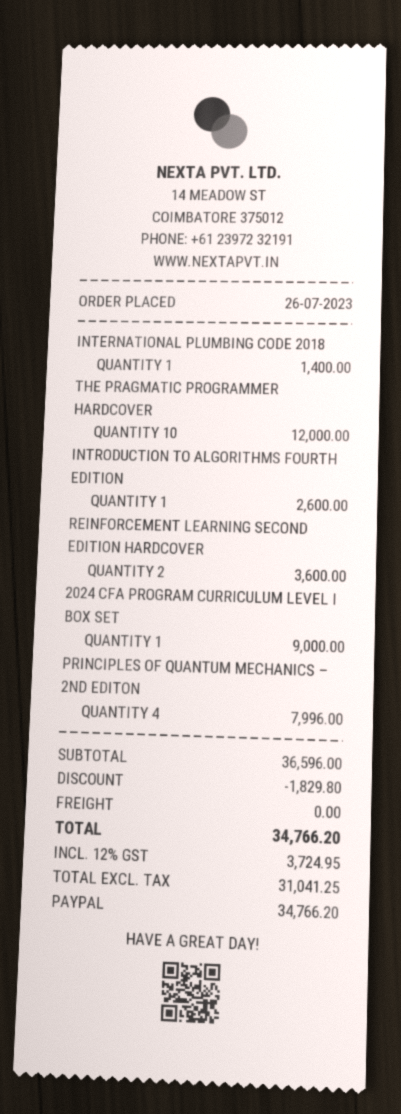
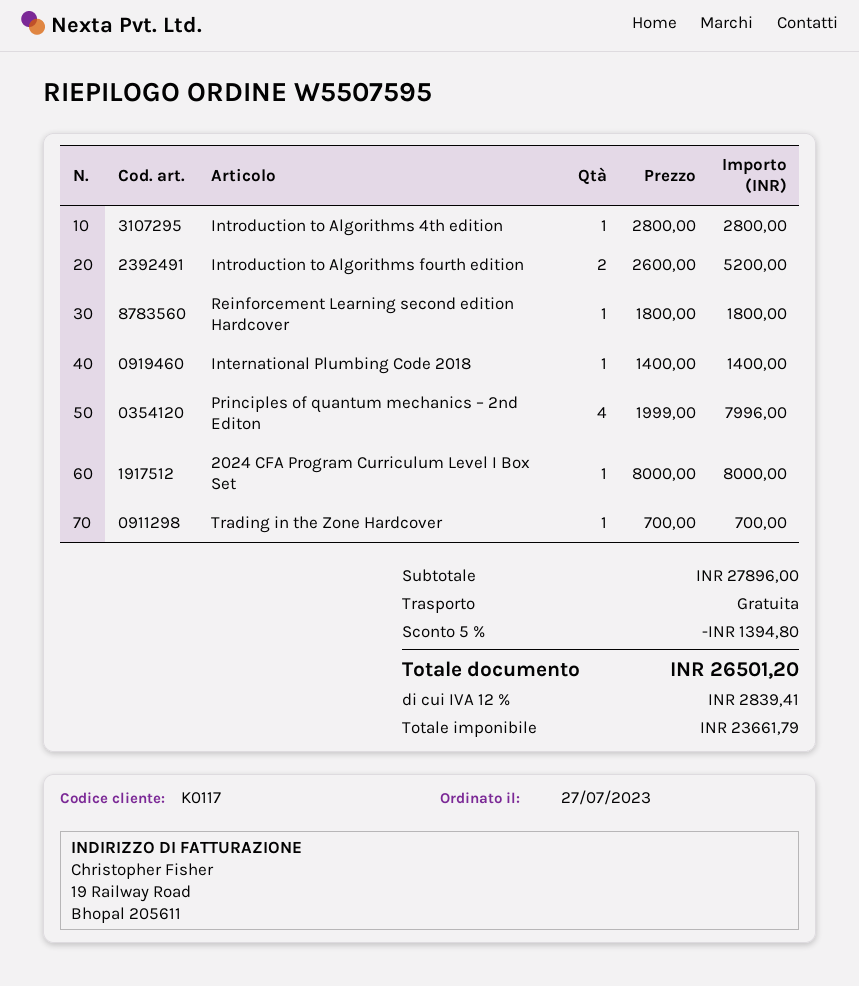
order date: 2023-07-26 -> 2023-07-27
THE PRAGMATIC PROGRAMMER HARDCOVER: 10 for 12000.00 -> none
INTRODUCTION TO ALGORITHMS FOURTH EDITION: 1 for 2600.00 -> 2 for 5200.00
REINFORCEMENT LEARNING SECOND EDITION HARDCOVER: 2 for 3600.00 -> 1 for 1800.00
2024 CFA PROGRAM CURRICULUM LEVEL I BOX SET: 1 for 9000.00 -> 1 for 8000.00
Introduction to Algorithms 4th edition: none -> 1 for 2800.00
Trading in the Zone Hardcover: none -> 1 for 700.00
subtotal: 36596.00 -> 27896.00
discount: 1829.80 -> 1394.80
net: 31041.25 -> 23661.79
tax: 12% = 3724.95 -> 12% = 2839.41
total: 34766.20 -> 26501.20

